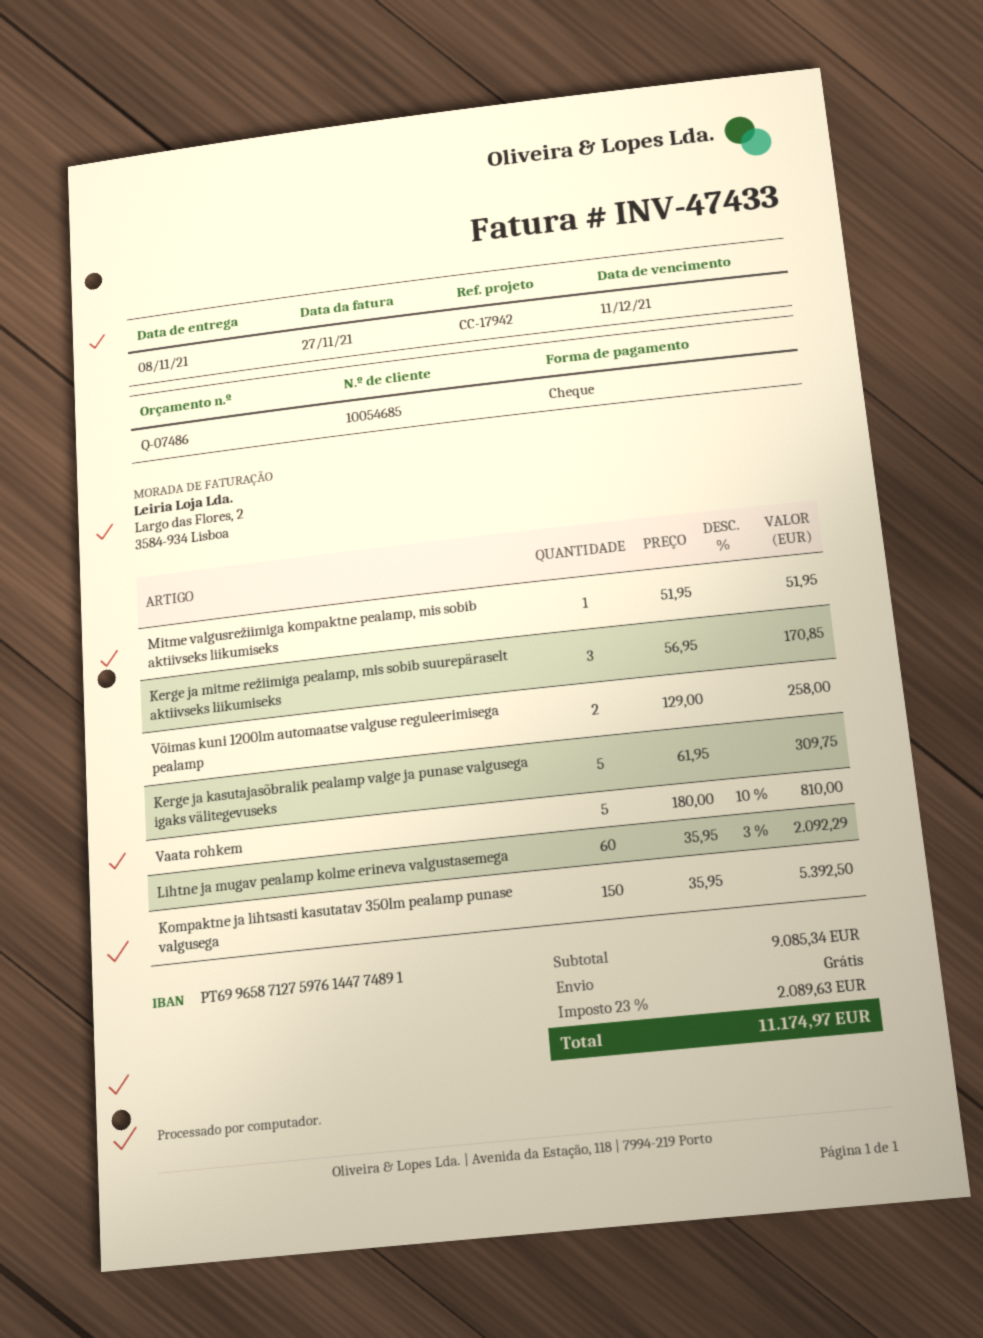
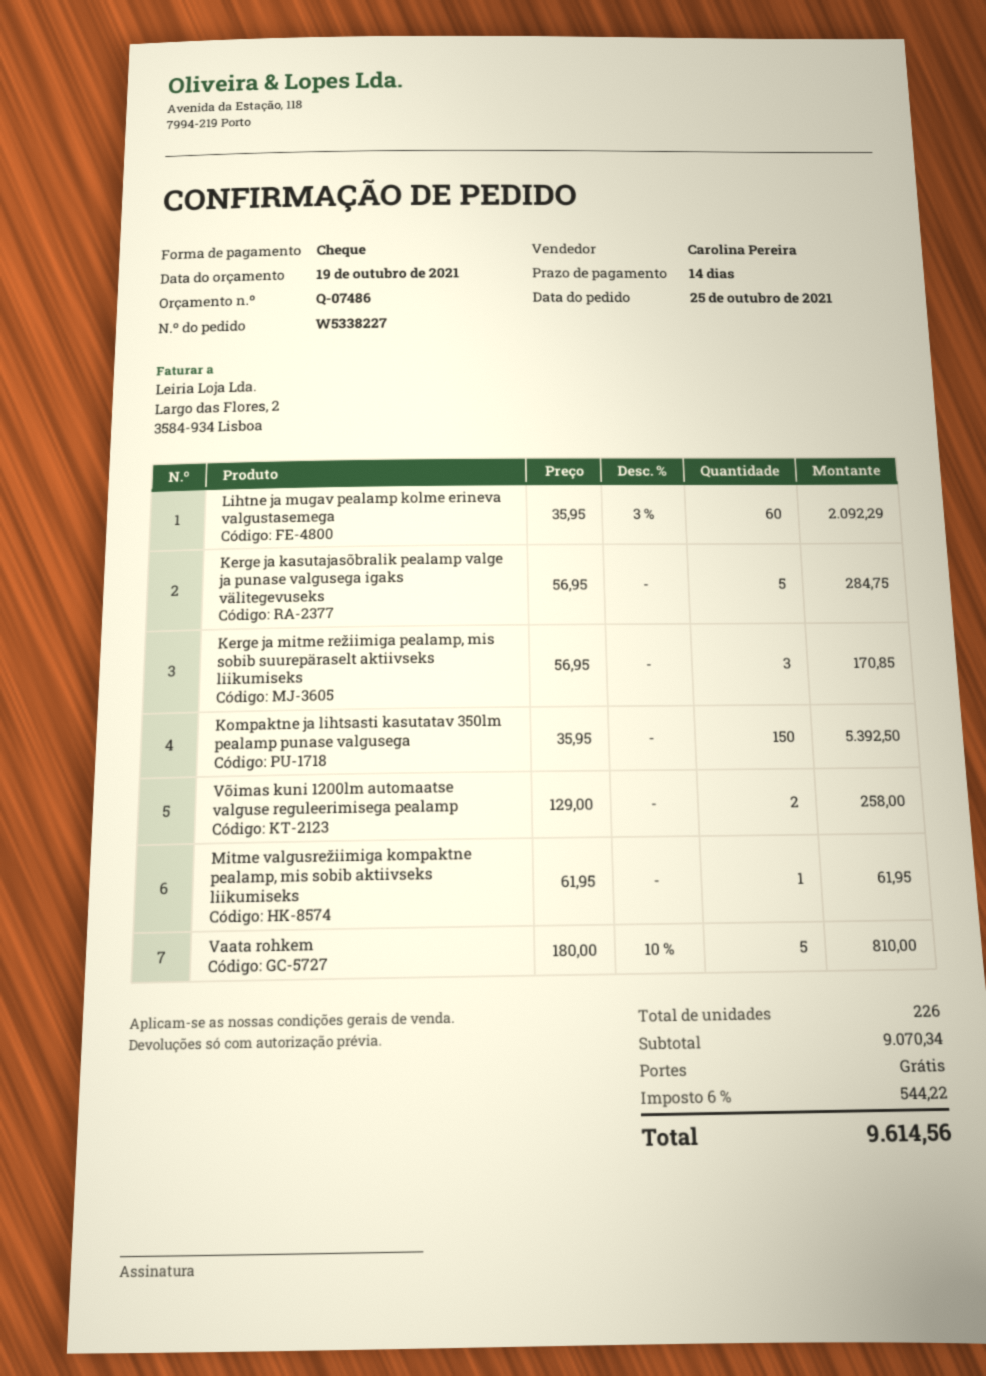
Mitme valgusrežiimiga kompaktne pealamp, mis sobib aktiivseks liikumiseks: 1 x 51.95 = 51.95 -> 1 x 61.95 = 61.95
Kerge ja kasutajasõbralik pealamp valge ja punase valgusega igaks välitegevuseks: 5 x 61.95 = 309.75 -> 5 x 56.95 = 284.75
subtotal: 9085.34 -> 9070.34
tax: 23% = 2089.63 -> 6% = 544.22
total: 11174.97 -> 9614.56

